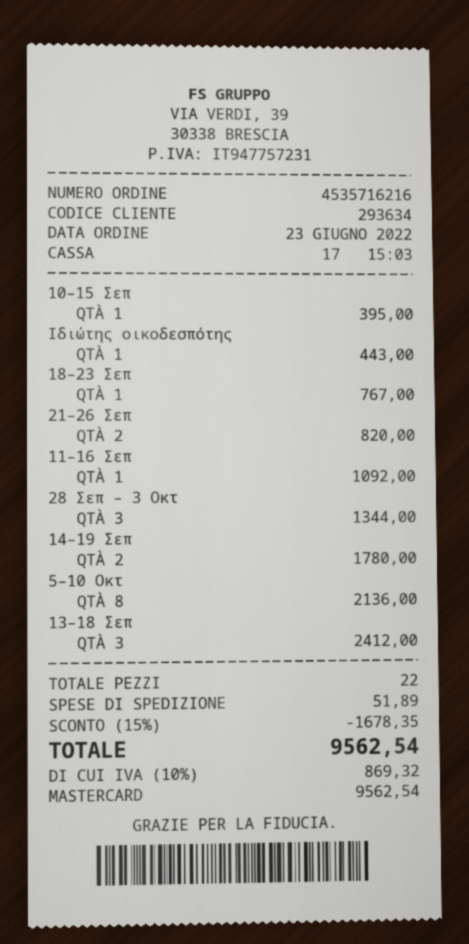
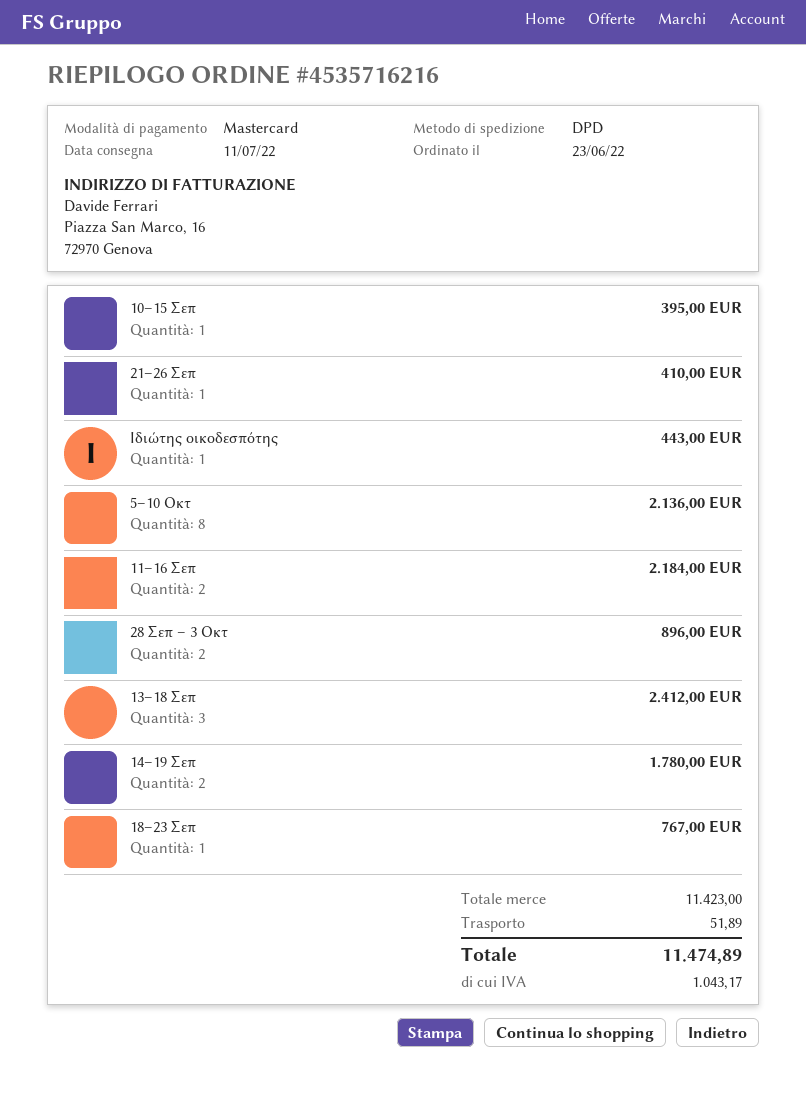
21–26 Σεπ: 2 for 820.00 -> 1 for 410.00
11–16 Σεπ: 1 for 1092.00 -> 2 for 2184.00
28 Σεπ – 3 Οκτ: 3 for 1344.00 -> 2 for 896.00
discount: 15% = 1678.35 -> none
tax: 869.32 -> 1043.17
total: 9562.54 -> 11474.89

